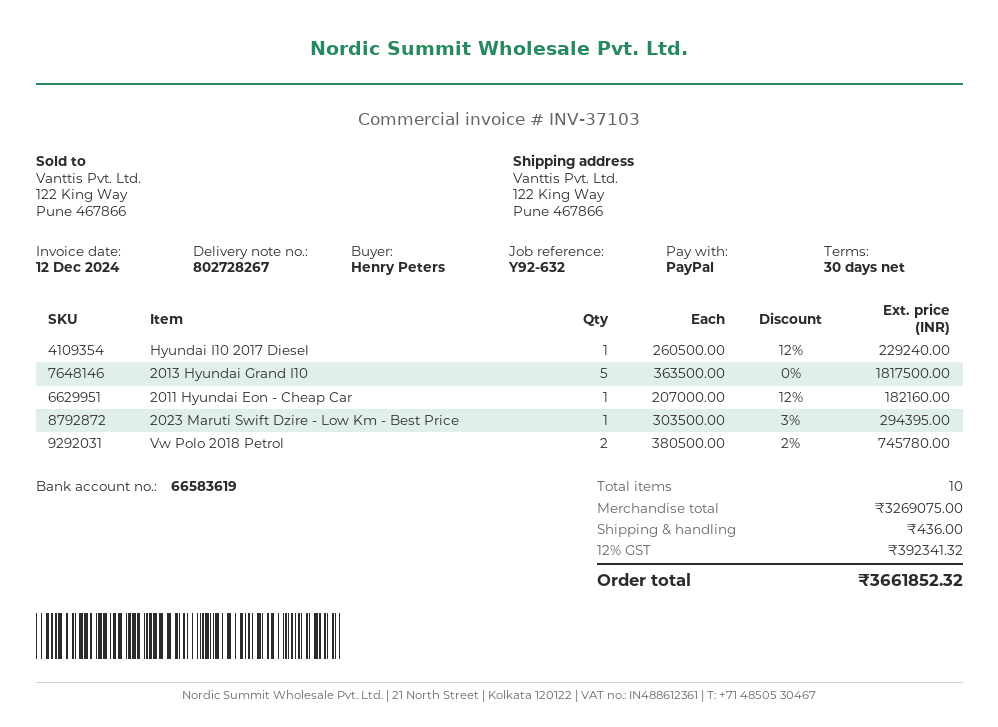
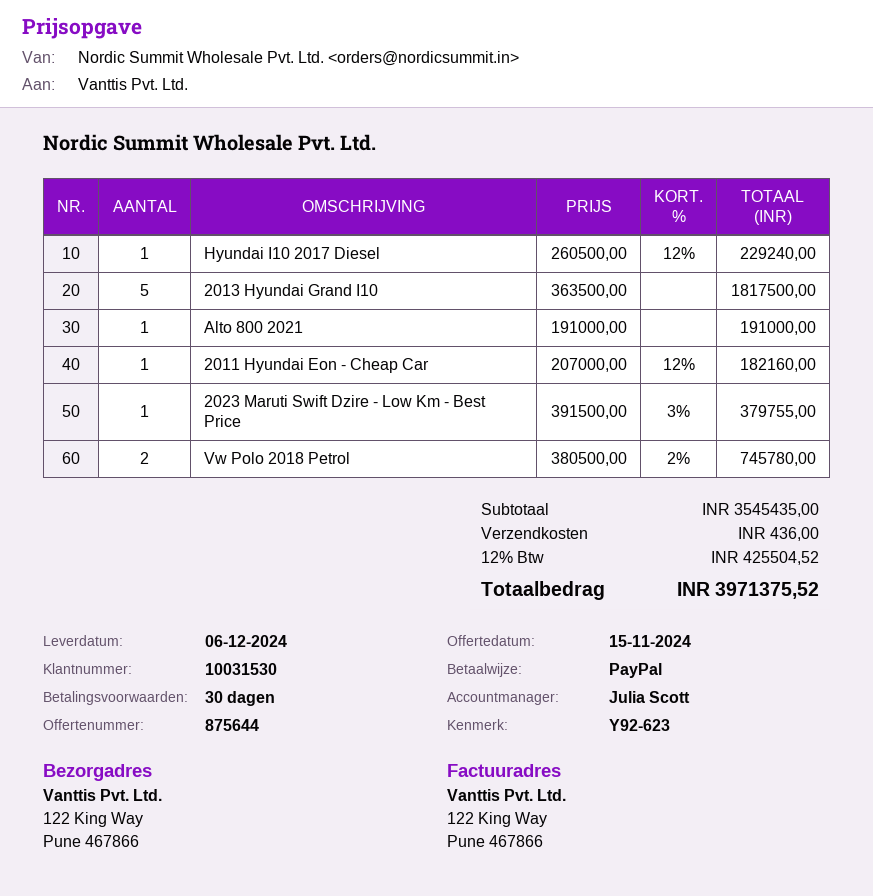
reference: Y92-632 -> Y92-623
2023 Maruti Swift Dzire - Low Km - Best Price: 1 x 303500.00 - 3% = 294395.00 -> 1 x 391500.00 - 3% = 379755.00
Alto 800 2021: none -> 1 x 191000.00 = 191000.00
subtotal: 3269075.00 -> 3545435.00
tax: 12% = 392341.32 -> 12% = 425504.52
total: 3661852.32 -> 3971375.52

